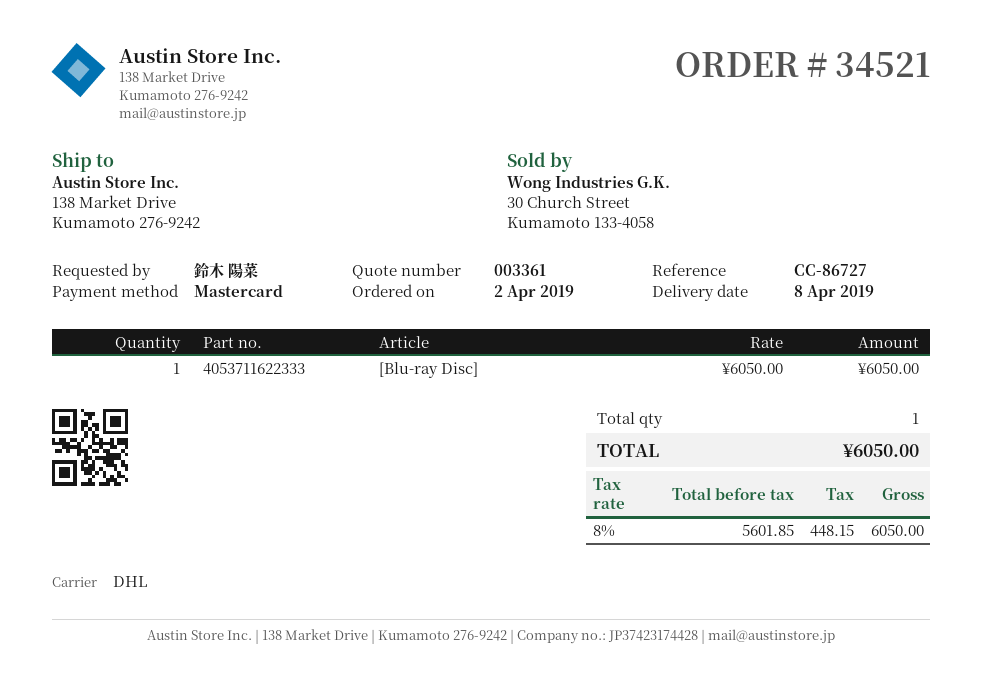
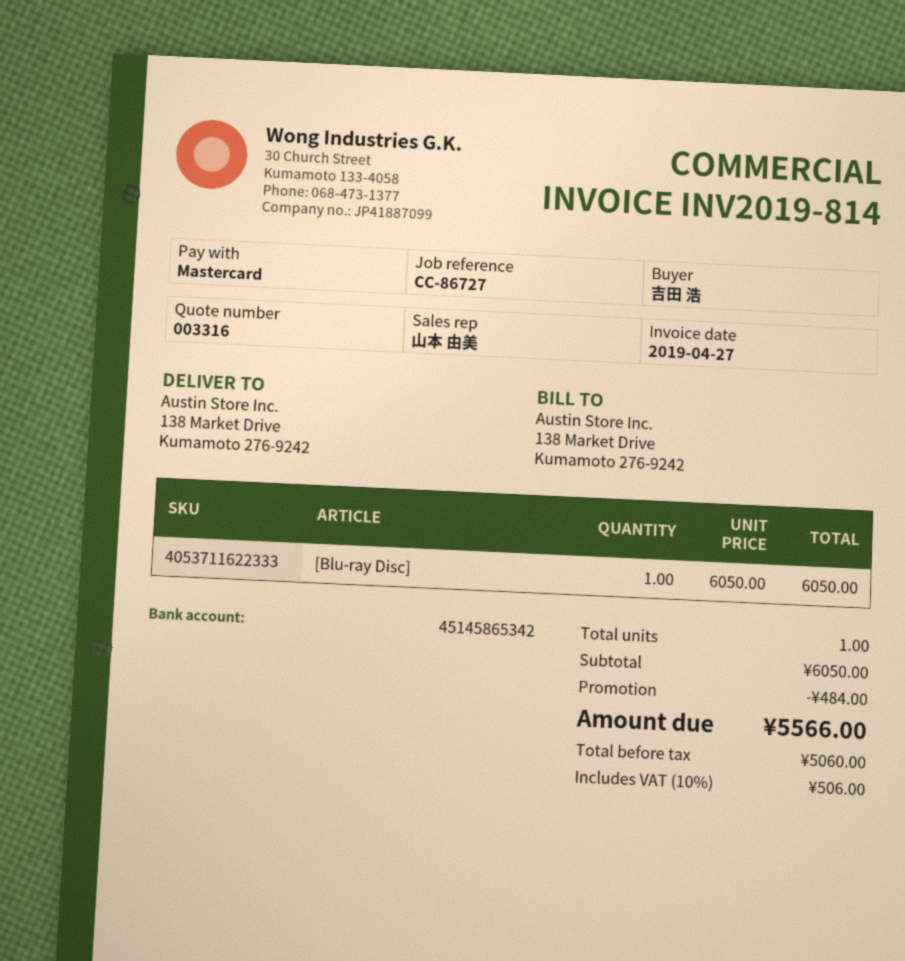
quote number: 003361 -> 003316
ordered by: 鈴木 陽菜 -> 吉田 浩
discount: none -> 484.00
net: 5601.85 -> 5060.00
tax: 8% = 448.15 -> 10% = 506.00
total: 6050.00 -> 5566.00

